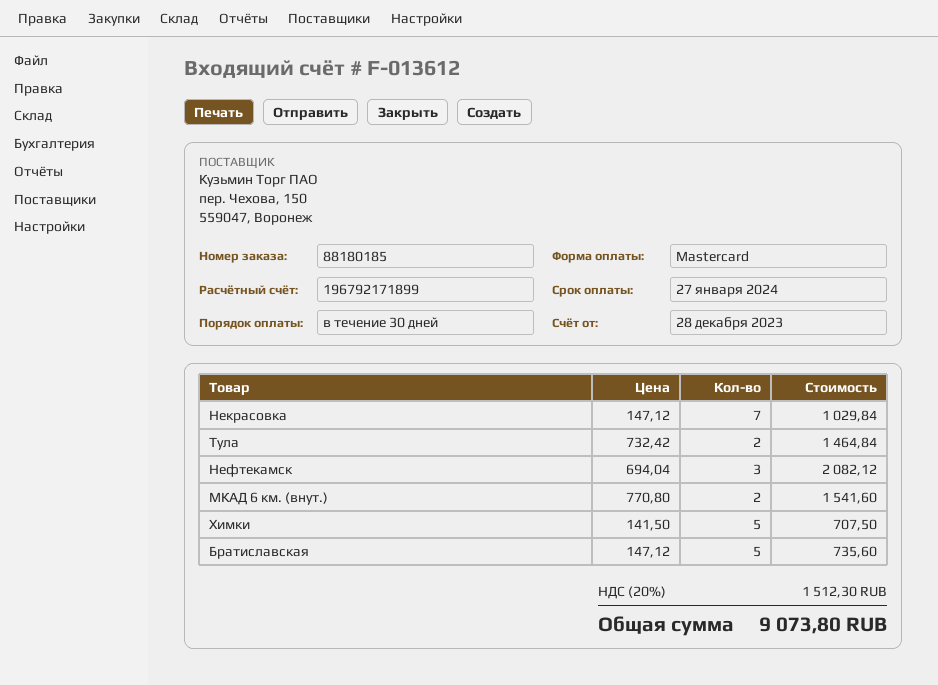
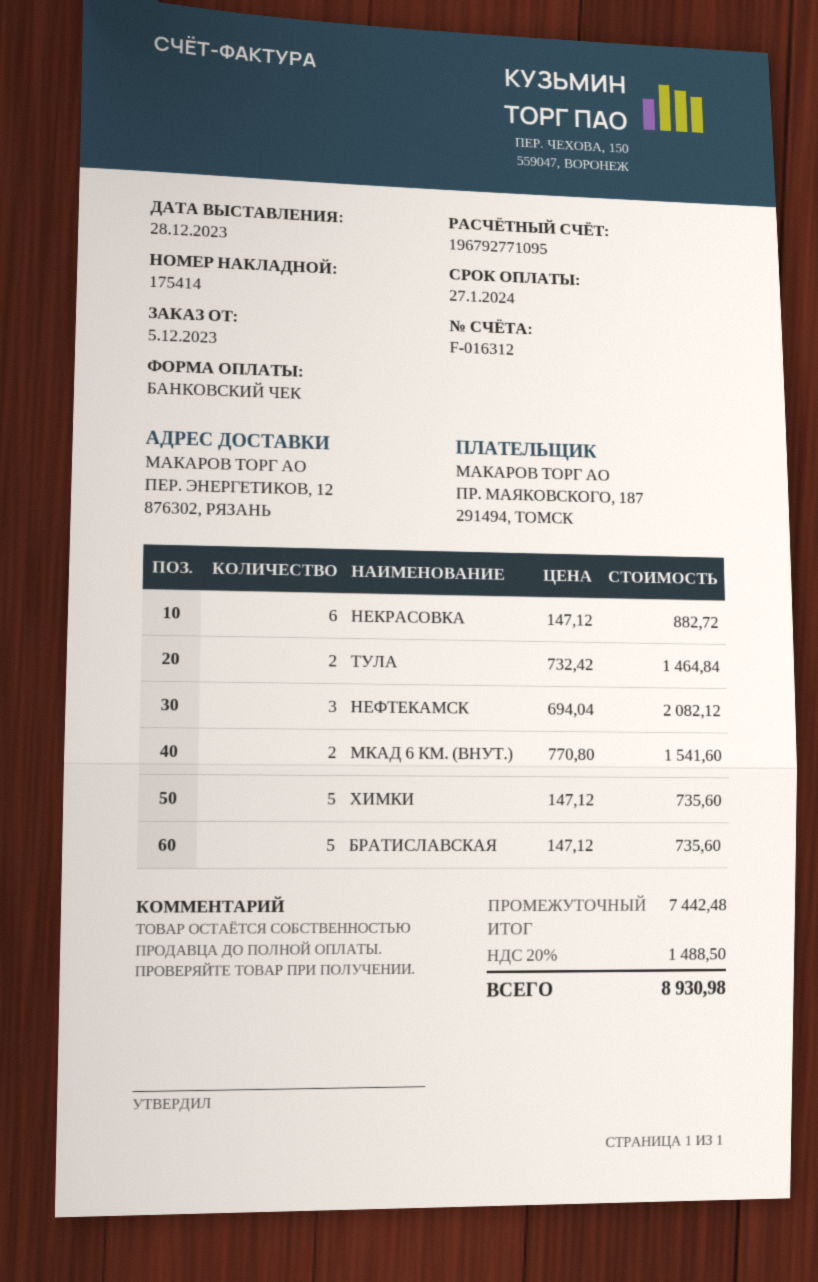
invoice number: F-013612 -> F-016312
payment method: Mastercard -> cheque
bank account: 196792171899 -> 196792771095
Некрасовка: 7 x 147.12 = 1029.84 -> 6 x 147.12 = 882.72
Химки: 5 x 141.50 = 707.50 -> 5 x 147.12 = 735.60
tax: 20% = 1512.30 -> 20% = 1488.50
total: 9073.80 -> 8930.98

